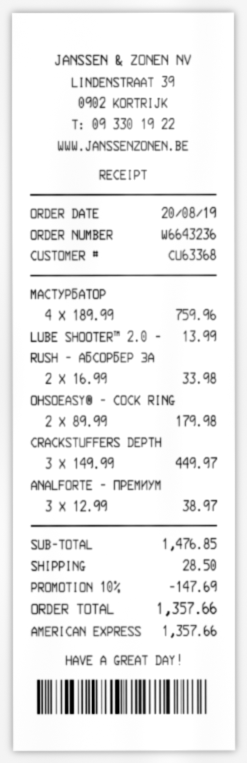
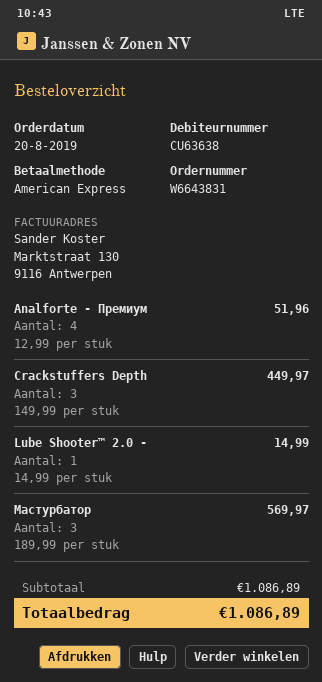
order number: W6643236 -> W6643831
customer number: CU63368 -> CU63638
МАСТУРБАТОР: 4 x 189.99 = 759.96 -> 3 x 189.99 = 569.97
LUBE SHOOTER™ 2.0 -: 1 x 13.99 = 13.99 -> 1 x 14.99 = 14.99
RUSH - АБСОРБЕР ЗА: 2 x 16.99 = 33.98 -> none
OHSOEASY® - COCK RING: 2 x 89.99 = 179.98 -> none
ANALFORTE - ПРЕМИУМ: 3 x 12.99 = 38.97 -> 4 x 12.99 = 51.96
subtotal: 1476.85 -> 1086.89
discount: 10% = 147.69 -> none
shipping: 28.50 -> none
total: 1357.66 -> 1086.89

